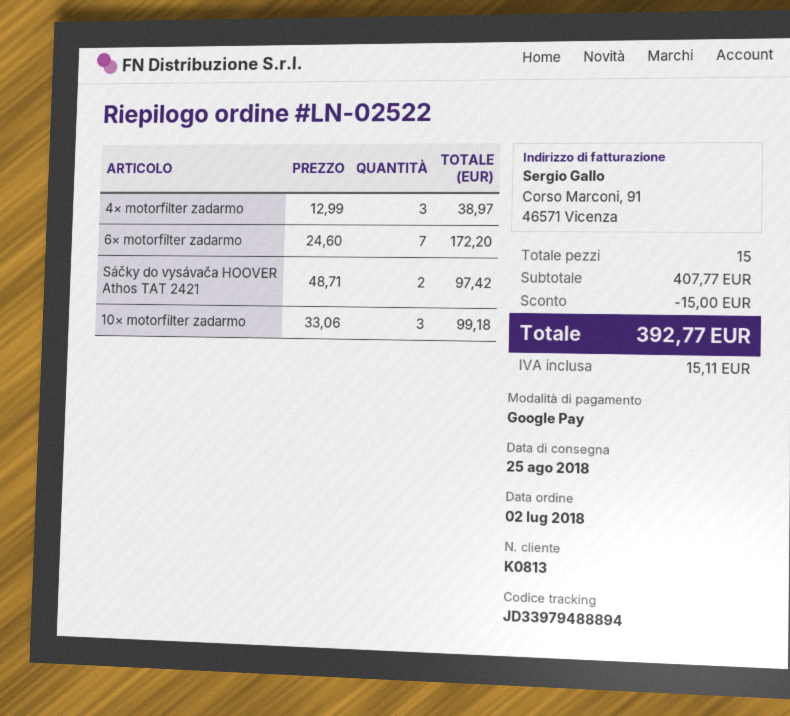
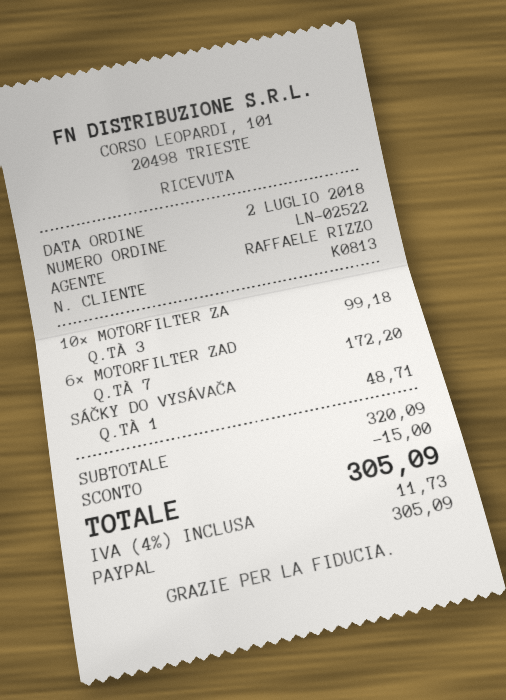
payment method: Google Pay -> PayPal
4× motorfilter zadarmo: 3 for 38.97 -> none
Sáčky do vysávača HOOVER Athos TAT 2421: 2 for 97.42 -> 1 for 48.71
subtotal: 407.77 -> 320.09
tax: 15.11 -> 11.73
total: 392.77 -> 305.09

